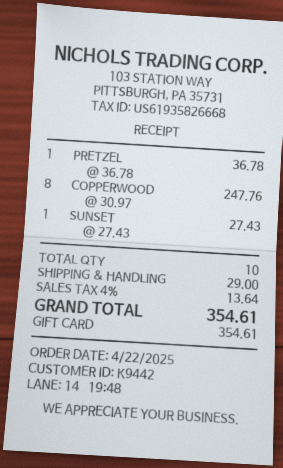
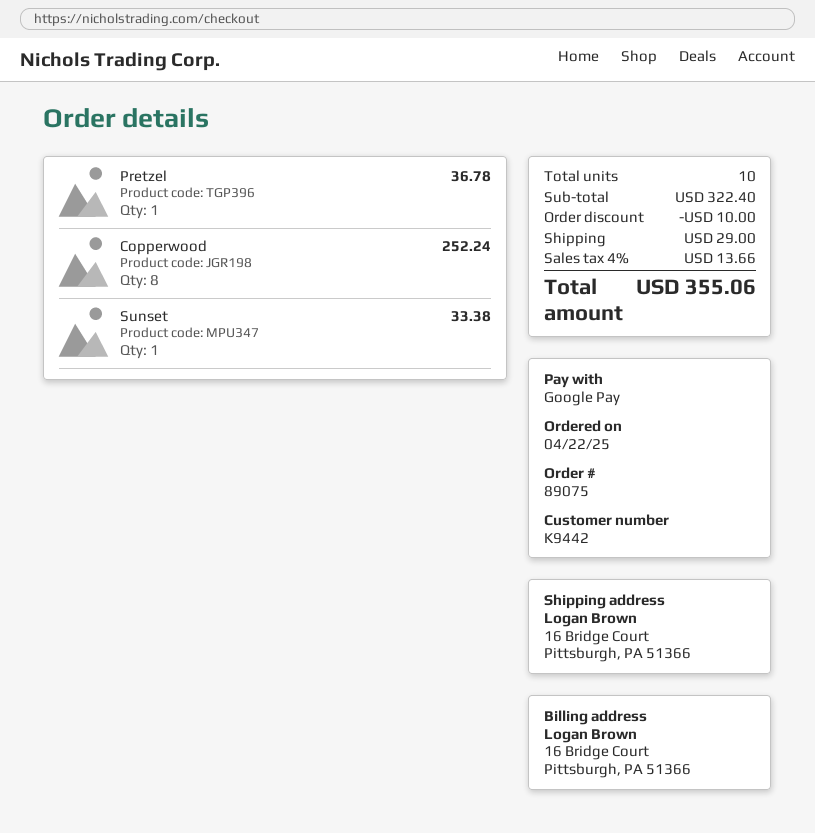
payment method: gift card -> Google Pay
COPPERWOOD: 8 for 247.76 -> 8 for 252.24
SUNSET: 1 for 27.43 -> 1 for 33.38
discount: none -> 10.00
tax: 4% = 13.64 -> 4% = 13.66
total: 354.61 -> 355.06

